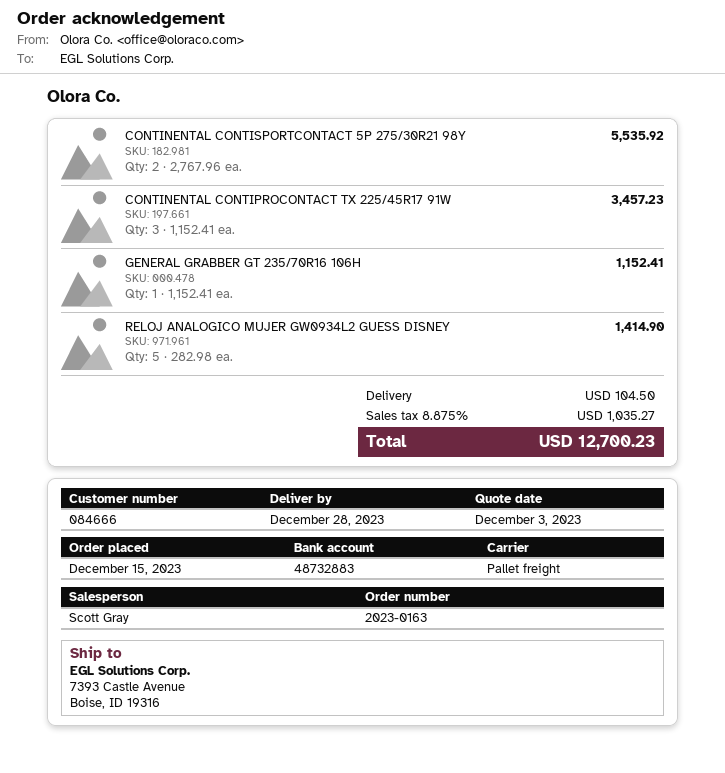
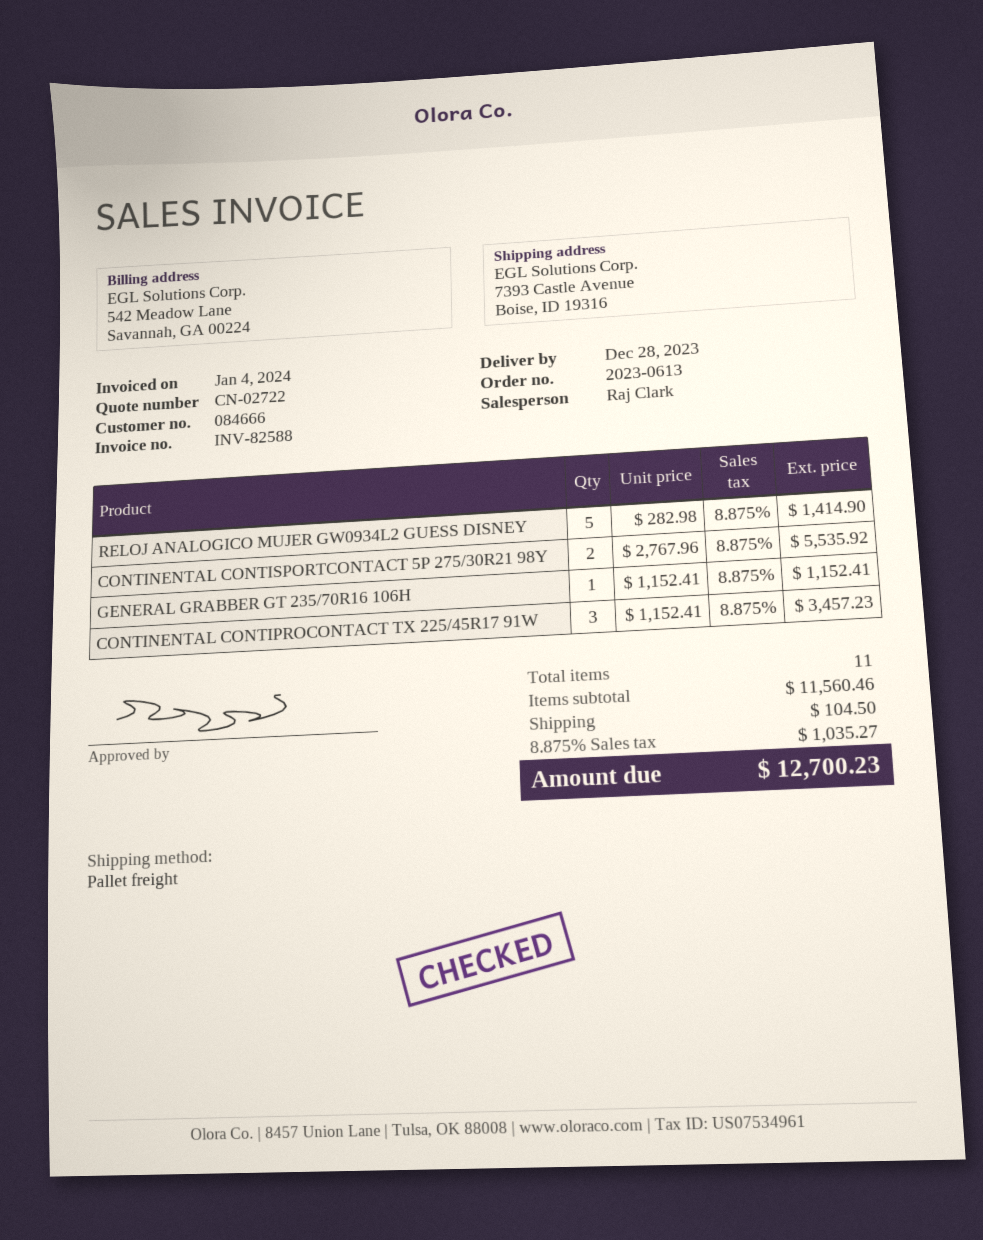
order number: 2023-0163 -> 2023-0613
sales rep: Scott Gray -> Raj Clark

